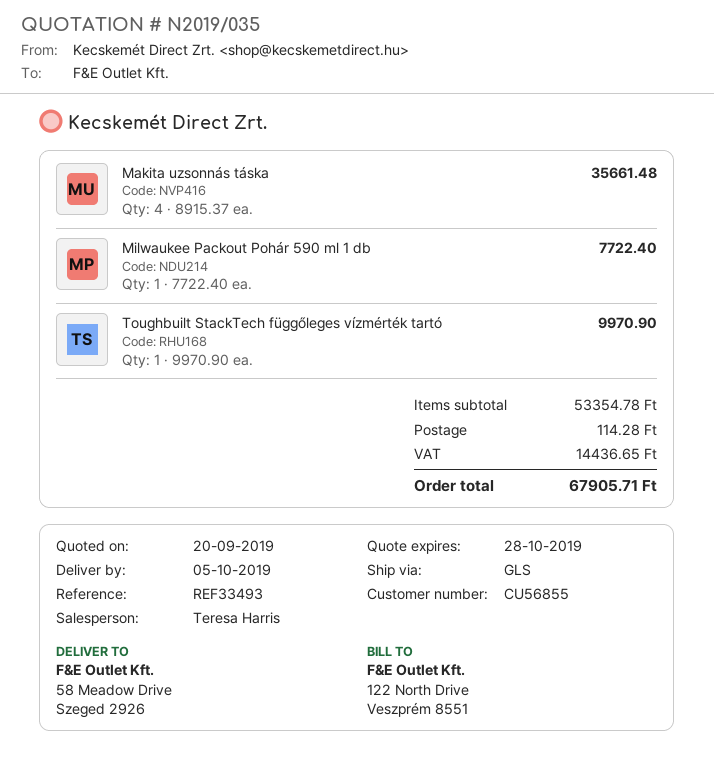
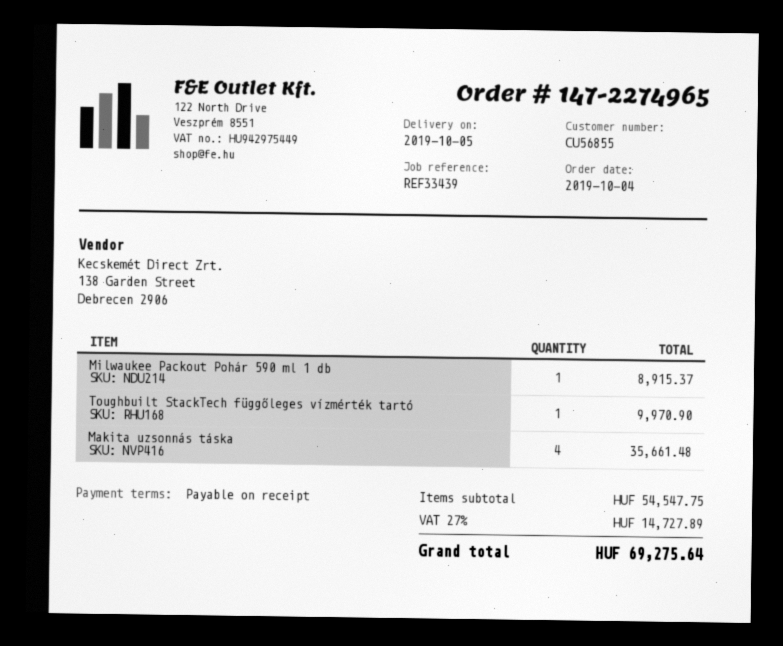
reference: REF33493 -> REF33439
Milwaukee Packout Pohár 590 ml 1 db: 1 for 7722.40 -> 1 for 8915.37
subtotal: 53354.78 -> 54547.75
shipping: 114.28 -> none
tax: 14436.65 -> 14727.89
total: 67905.71 -> 69275.64

